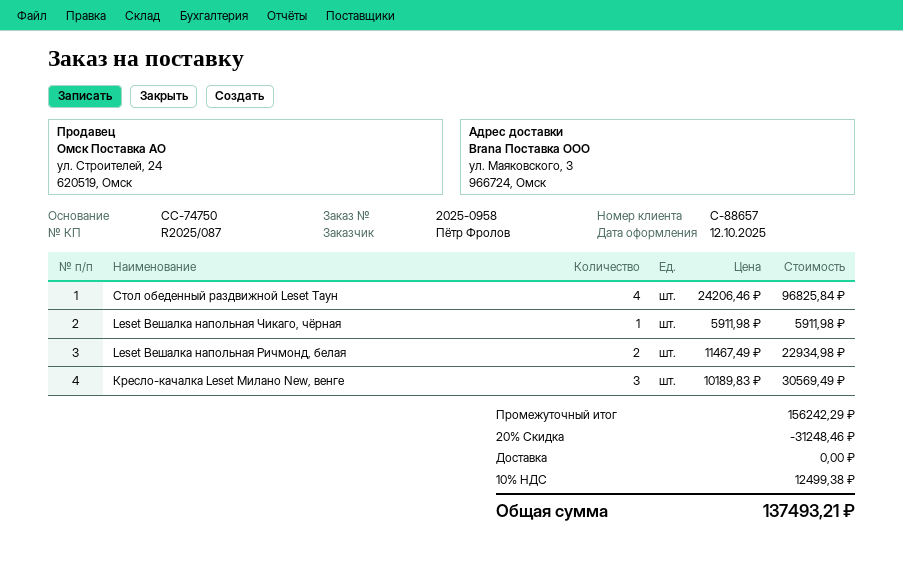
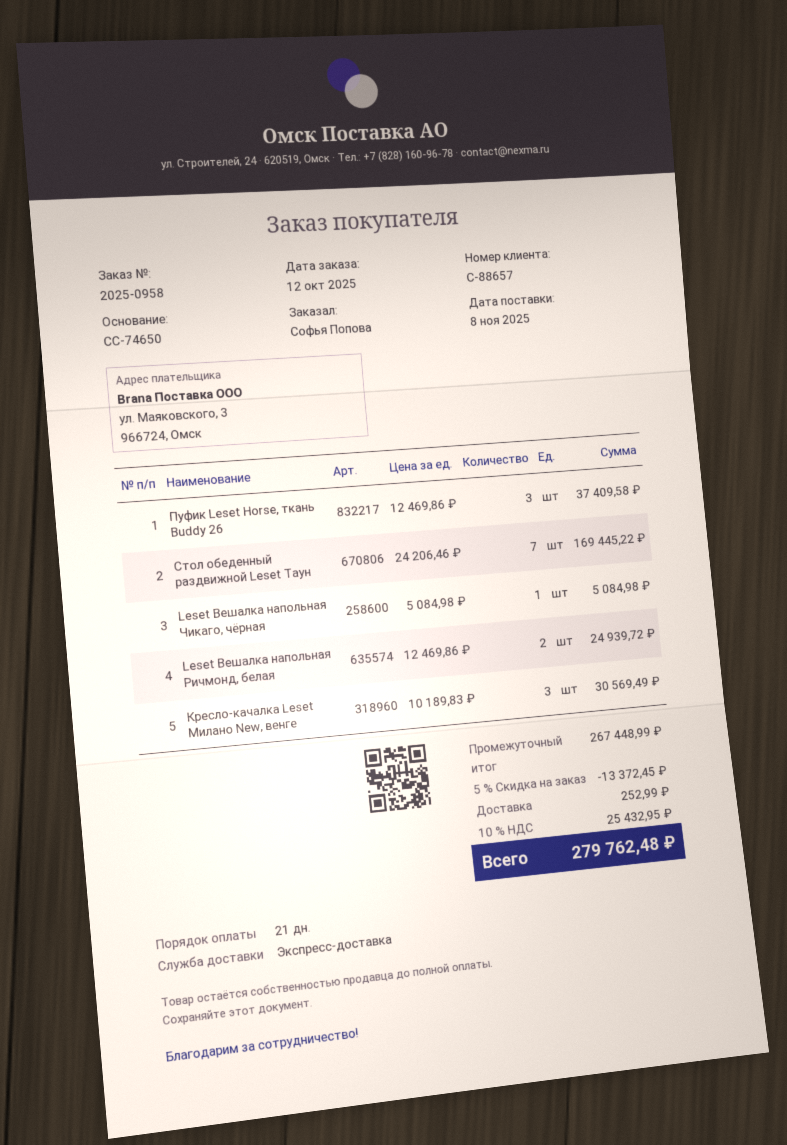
reference: CC-74750 -> CC-74650
ordered by: Пётр Фролов -> Софья Попова
Стол обеденный раздвижной Leset Таун: 4 x 24206.46 = 96825.84 -> 7 x 24206.46 = 169445.22
Leset Вешалка напольная Чикаго, чёрная: 1 x 5911.98 = 5911.98 -> 1 x 5084.98 = 5084.98
Leset Вешалка напольная Ричмонд, белая: 2 x 11467.49 = 22934.98 -> 2 x 12469.86 = 24939.72
Пуфик Leset Horse, ткань Buddy 26: none -> 3 x 12469.86 = 37409.58
subtotal: 156242.29 -> 267448.99
discount: 20% = 31248.46 -> 5% = 13372.45
shipping: 0.00 -> 252.99
tax: 10% = 12499.38 -> 10% = 25432.95
total: 137493.21 -> 279762.48

